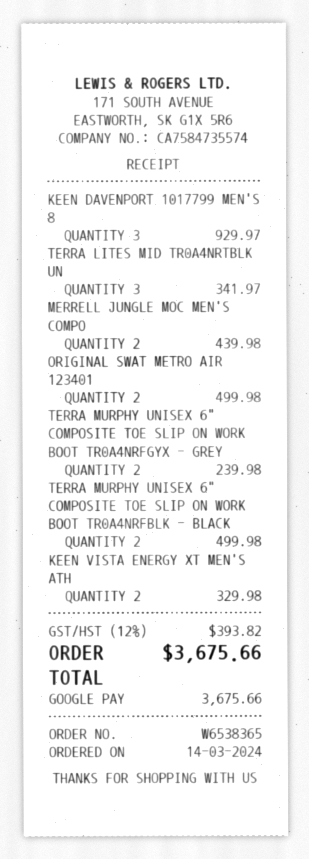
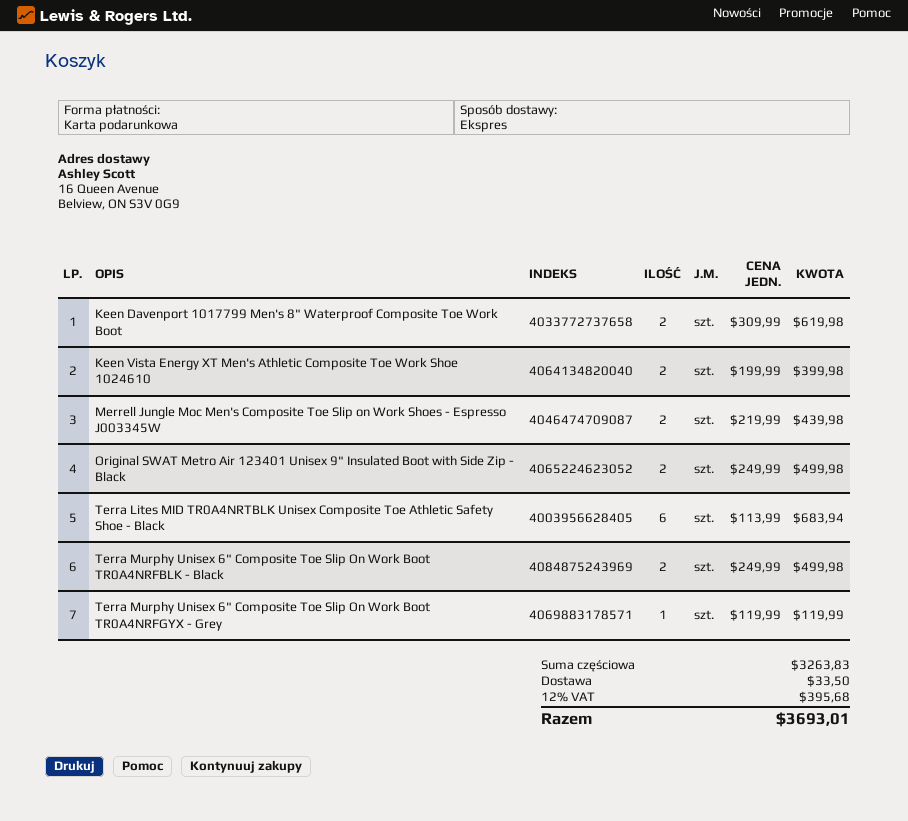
payment method: Google Pay -> gift card
KEEN DAVENPORT 1017799 MEN'S 8: 3 for 929.97 -> 2 for 619.98
TERRA LITES MID TR0A4NRTBLK UN: 3 for 341.97 -> 6 for 683.94
TERRA MURPHY UNISEX 6" COMPOSITE TOE SLIP ON WORK BOOT TR0A4NRFGYX - GREY: 2 for 239.98 -> 1 for 119.99
KEEN VISTA ENERGY XT MEN'S ATH: 2 for 329.98 -> 2 for 399.98
shipping: none -> 33.50
tax: 12% = 393.82 -> 12% = 395.68
total: 3675.66 -> 3693.01

